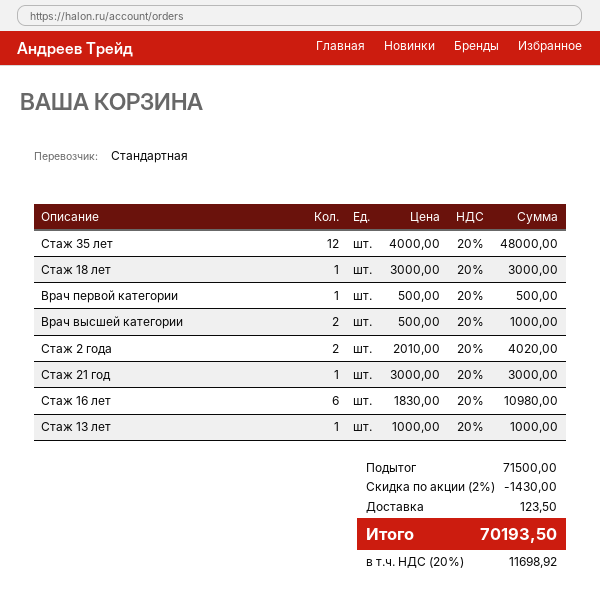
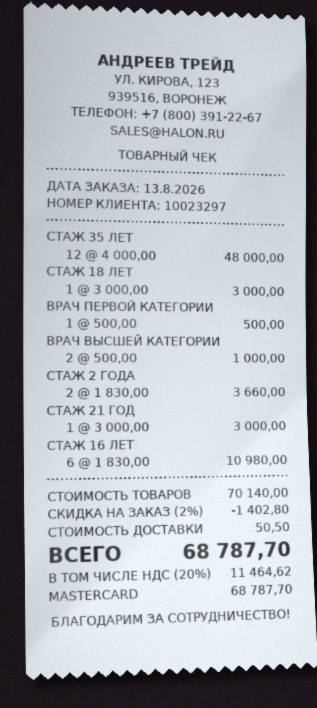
Стаж 2 года: 2 x 2010.00 = 4020.00 -> 2 x 1830.00 = 3660.00
Стаж 13 лет: 1 x 1000.00 = 1000.00 -> none
subtotal: 71500.00 -> 70140.00
discount: 2% = 1430.00 -> 2% = 1402.80
shipping: 123.50 -> 50.50
tax: 20% = 11698.92 -> 20% = 11464.62
total: 70193.50 -> 68787.70

